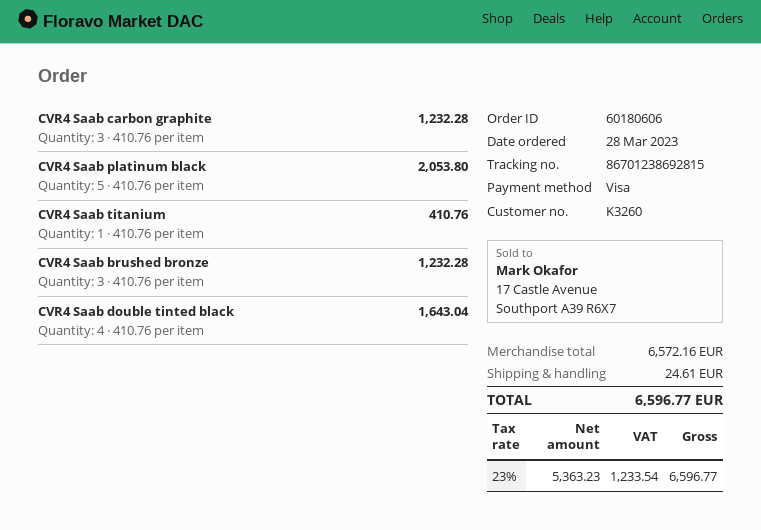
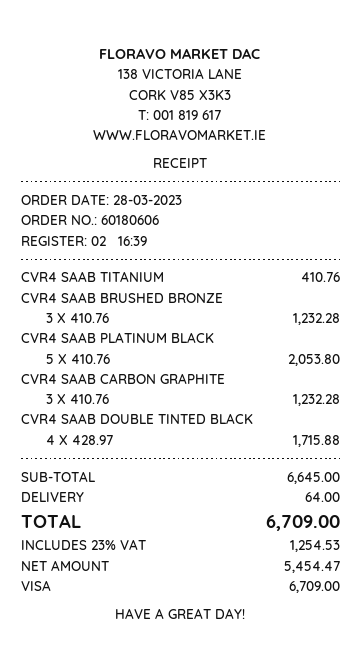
CVR4 Saab double tinted black: 4 x 410.76 = 1643.04 -> 4 x 428.97 = 1715.88
subtotal: 6572.16 -> 6645.00
shipping: 24.61 -> 64.00
net: 5363.23 -> 5454.47
tax: 23% = 1233.54 -> 23% = 1254.53
total: 6596.77 -> 6709.00

